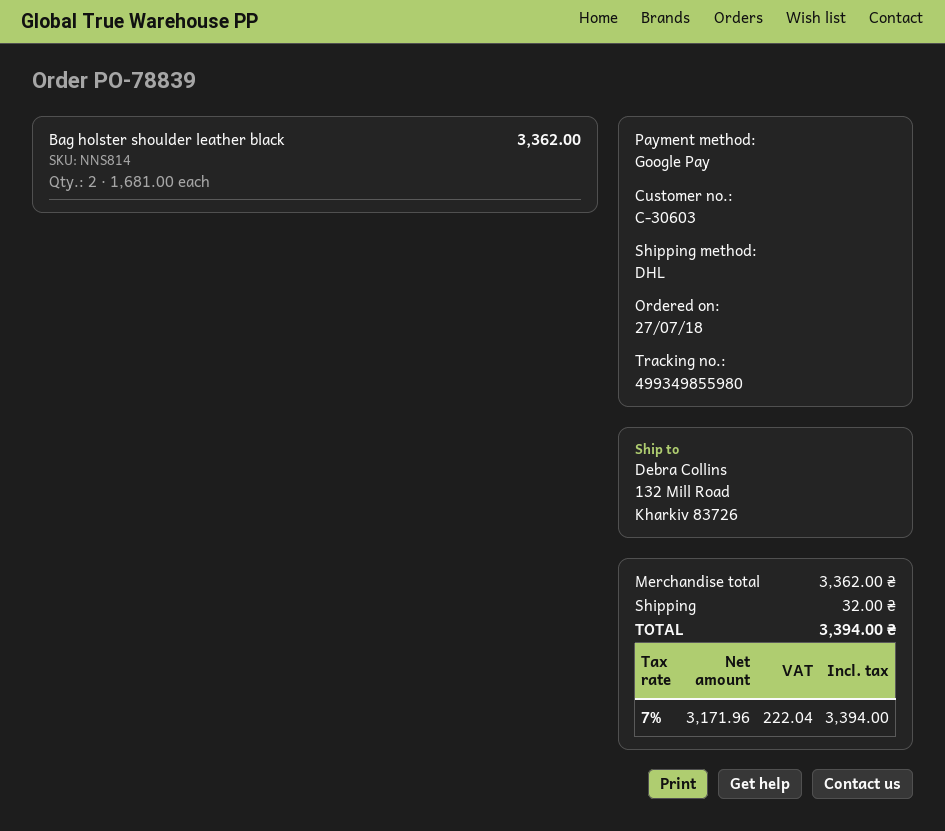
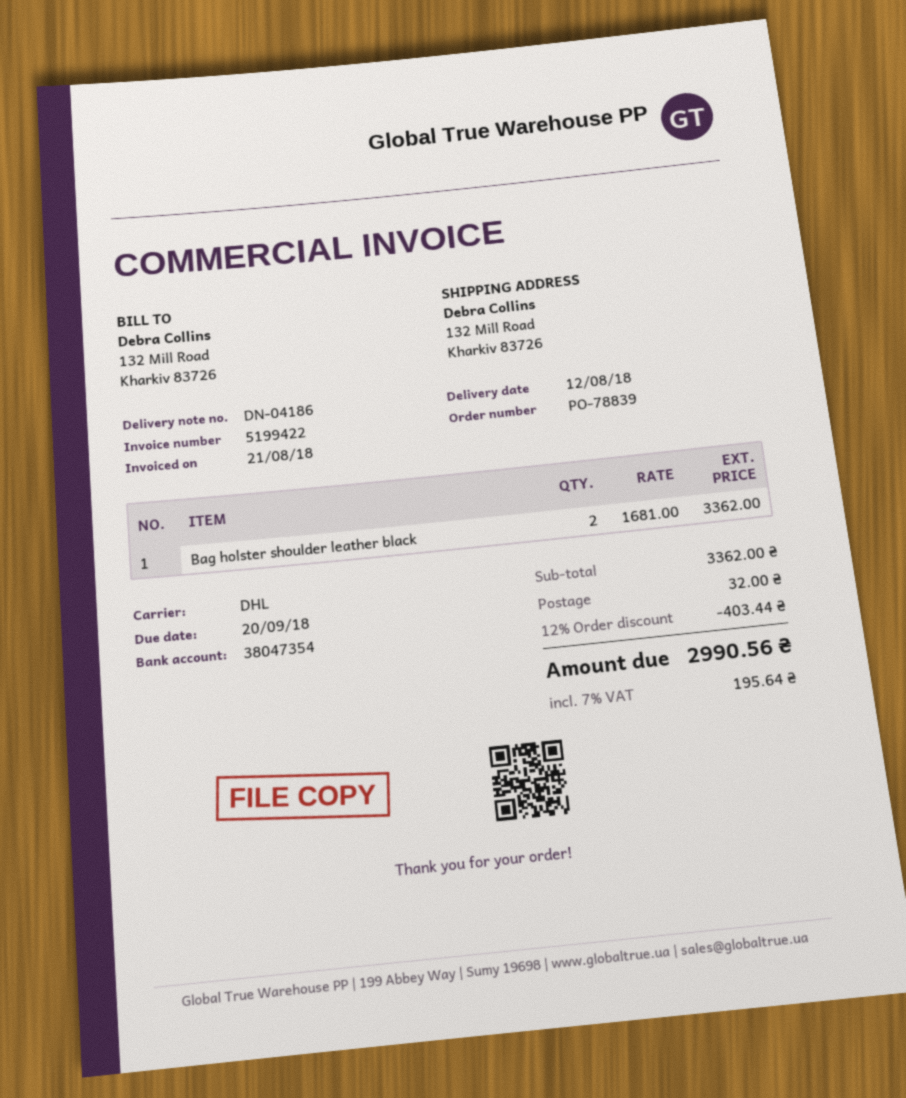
discount: none -> 12% = 403.44
tax: 7% = 222.04 -> 7% = 195.64
total: 3394.00 -> 2990.56

